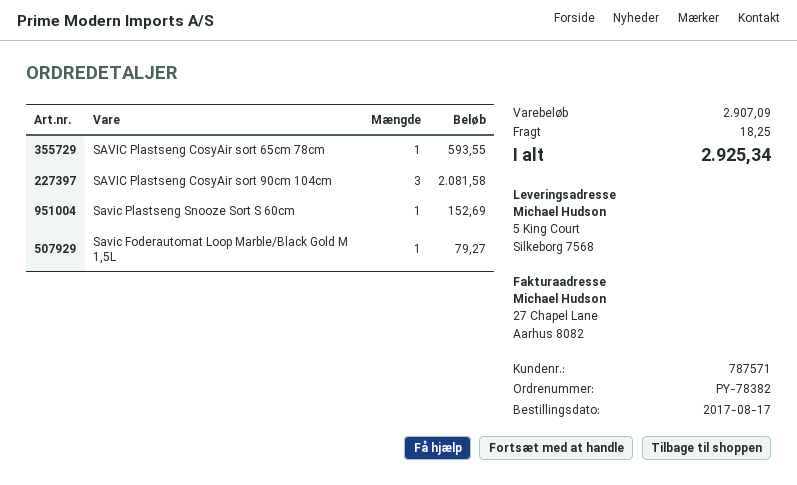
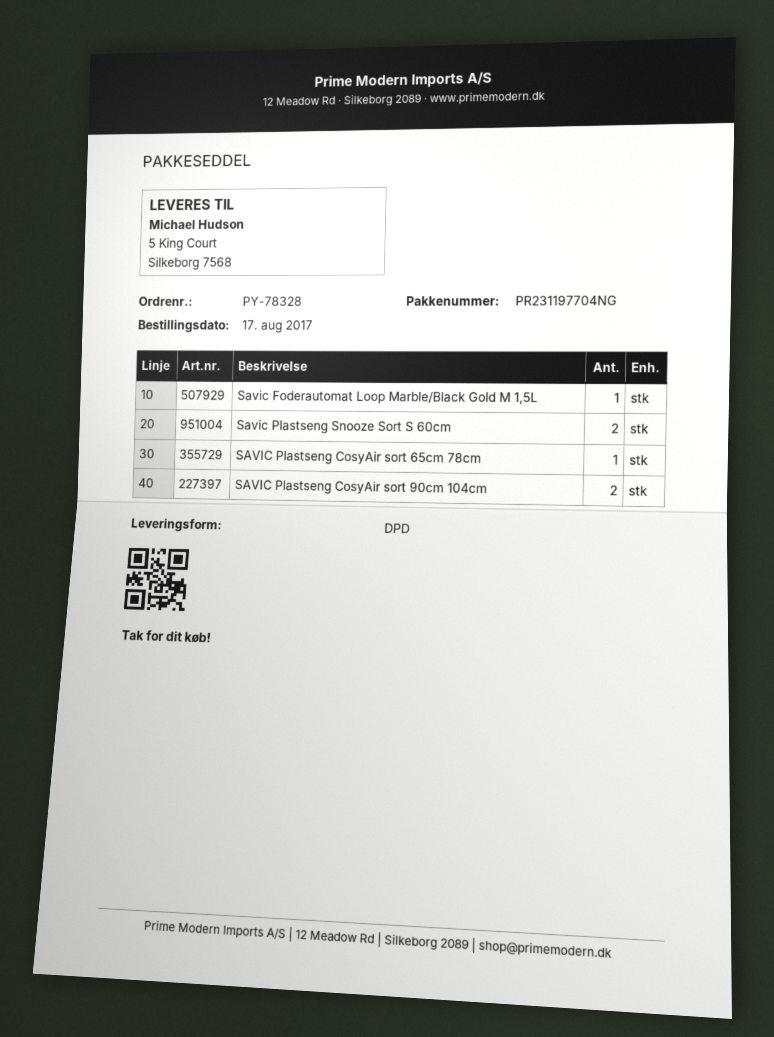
order number: PY-78382 -> PY-78328
SAVIC Plastseng CosyAir sort 90cm 104cm: 3 -> 2
Savic Plastseng Snooze Sort S 60cm: 1 -> 2

